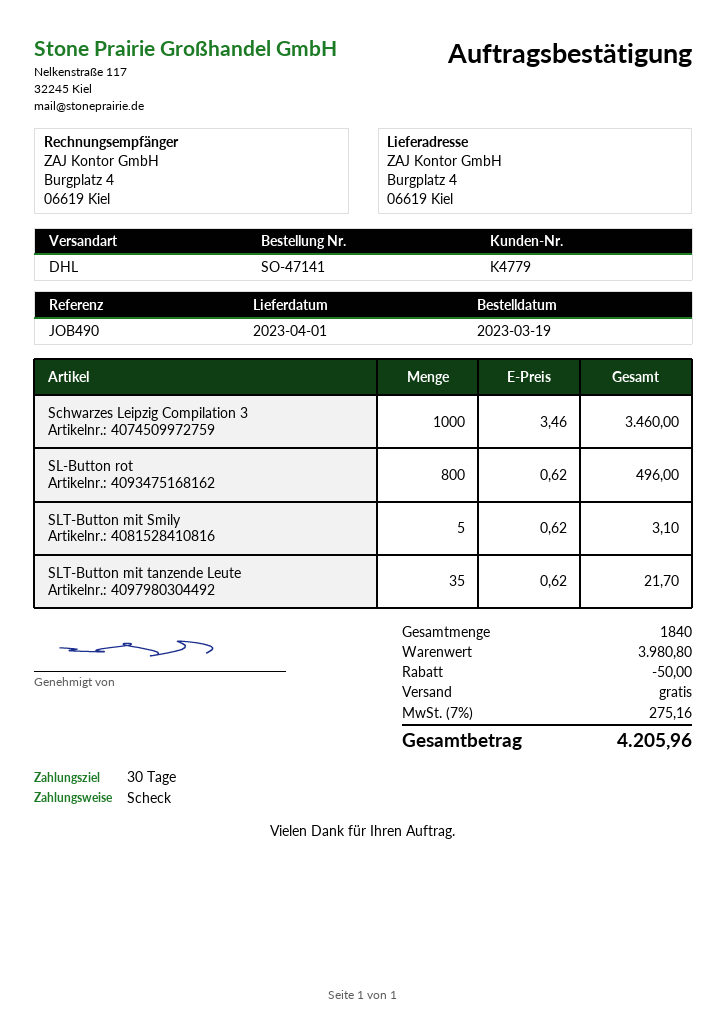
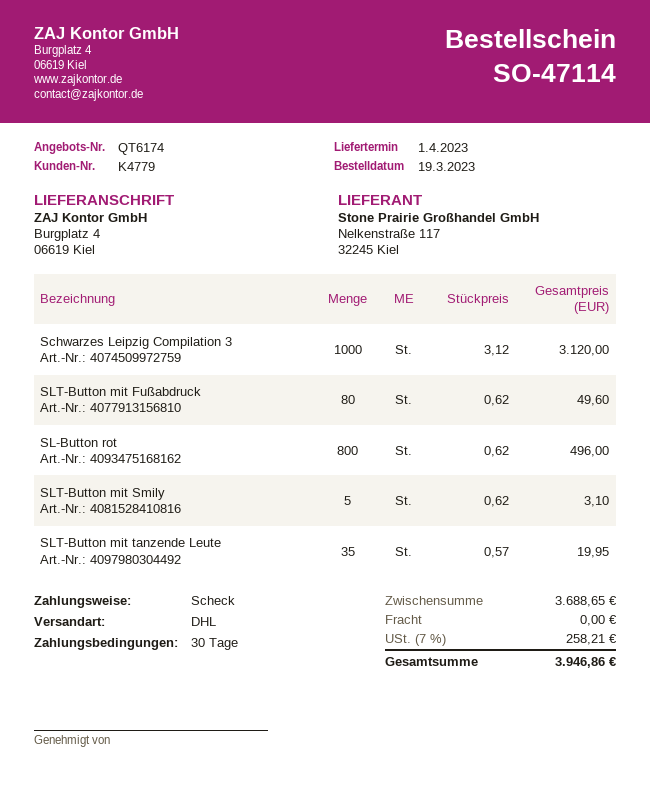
order number: SO-47141 -> SO-47114
Schwarzes Leipzig Compilation 3: 1000 x 3.46 = 3460.00 -> 1000 x 3.12 = 3120.00
SLT-Button mit tanzende Leute: 35 x 0.62 = 21.70 -> 35 x 0.57 = 19.95
SLT-Button mit Fußabdruck: none -> 80 x 0.62 = 49.60
subtotal: 3980.80 -> 3688.65
discount: 50.00 -> none
tax: 7% = 275.16 -> 7% = 258.21
total: 4205.96 -> 3946.86

